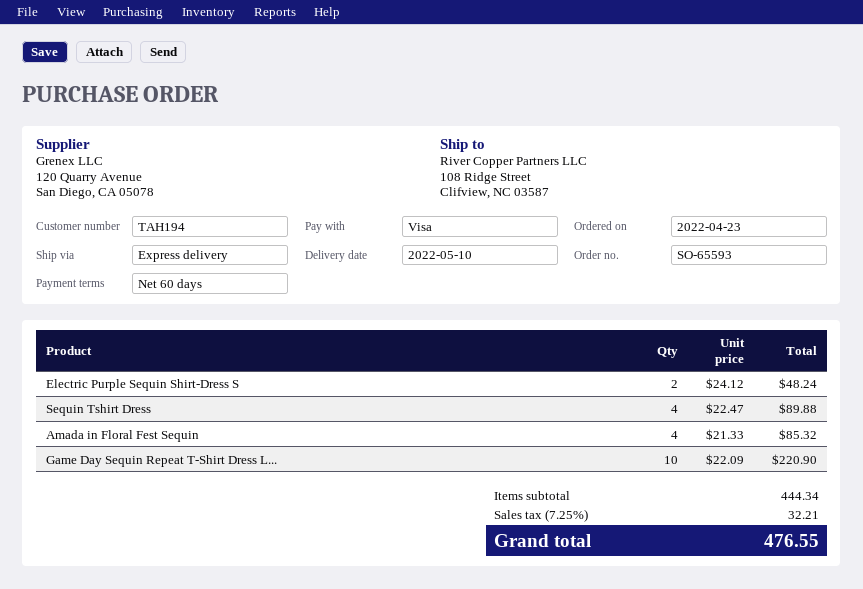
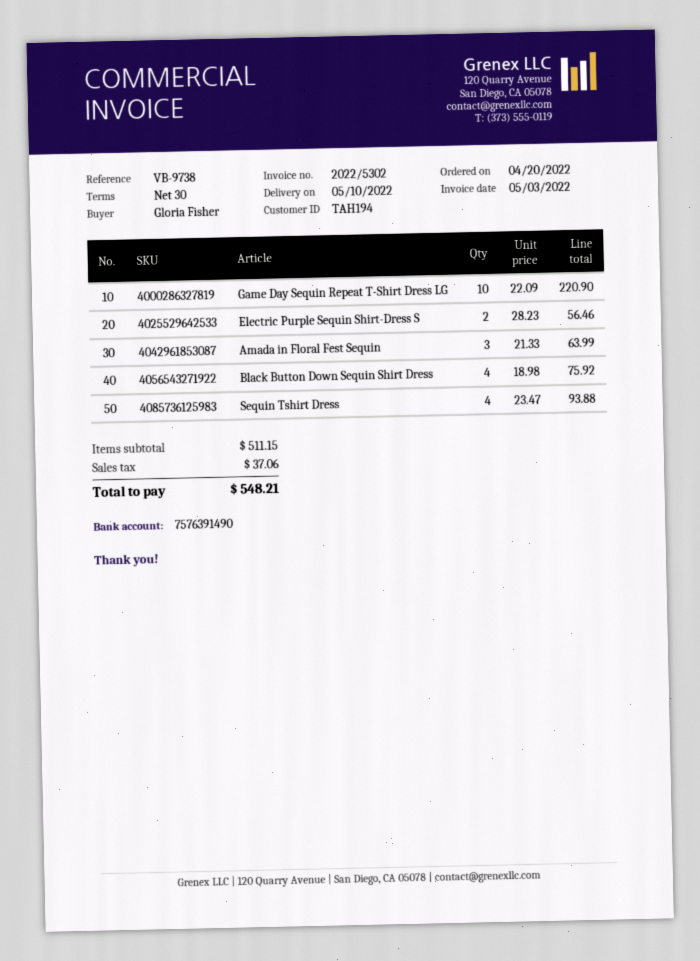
order date: 2022-04-23 -> 2022-04-20
payment terms: 60 days -> 30 days
Electric Purple Sequin Shirt-Dress S: 2 x 24.12 = 48.24 -> 2 x 28.23 = 56.46
Sequin Tshirt Dress: 4 x 22.47 = 89.88 -> 4 x 23.47 = 93.88
Amada in Floral Fest Sequin: 4 x 21.33 = 85.32 -> 3 x 21.33 = 63.99
Black Button Down Sequin Shirt Dress: none -> 4 x 18.98 = 75.92
subtotal: 444.34 -> 511.15
tax: 32.21 -> 37.06
total: 476.55 -> 548.21

